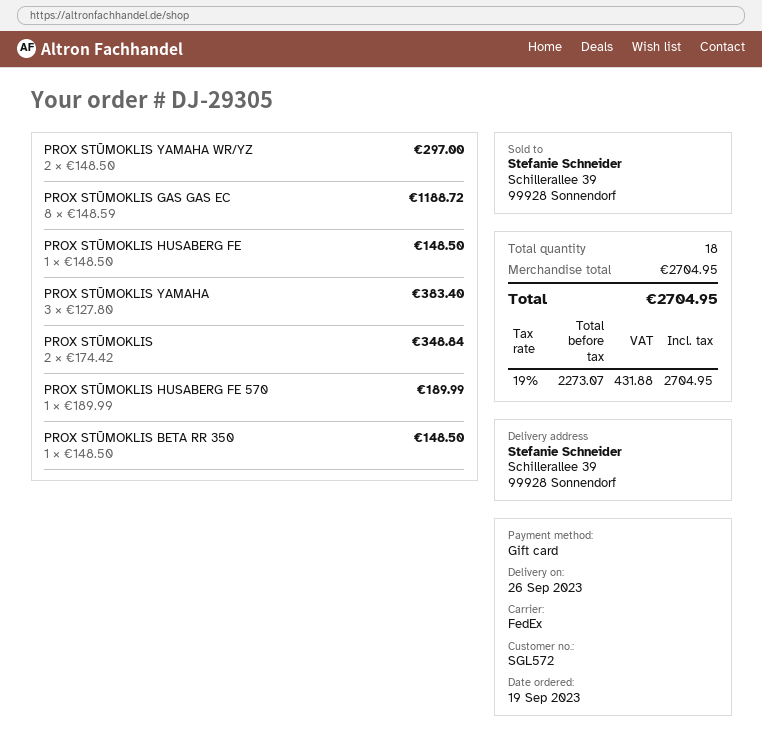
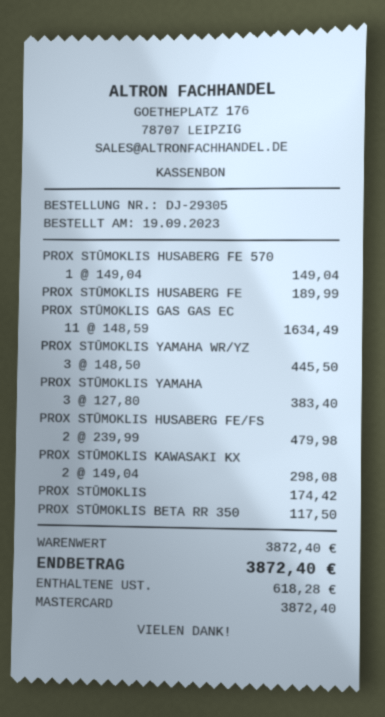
payment method: gift card -> Mastercard
PROX STŪMOKLIS YAMAHA WR/YZ: 2 x 148.50 = 297.00 -> 3 x 148.50 = 445.50
PROX STŪMOKLIS GAS GAS EC: 8 x 148.59 = 1188.72 -> 11 x 148.59 = 1634.49
PROX STŪMOKLIS HUSABERG FE: 1 x 148.50 = 148.50 -> 1 x 189.99 = 189.99
PROX STŪMOKLIS: 2 x 174.42 = 348.84 -> 1 x 174.42 = 174.42
PROX STŪMOKLIS HUSABERG FE 570: 1 x 189.99 = 189.99 -> 1 x 149.04 = 149.04
PROX STŪMOKLIS BETA RR 350: 1 x 148.50 = 148.50 -> 1 x 117.50 = 117.50
PROX STŪMOKLIS HUSABERG FE/FS: none -> 2 x 239.99 = 479.98
PROX STŪMOKLIS KAWASAKI KX: none -> 2 x 149.04 = 298.08
subtotal: 2704.95 -> 3872.40
tax: 431.88 -> 618.28
total: 2704.95 -> 3872.40

